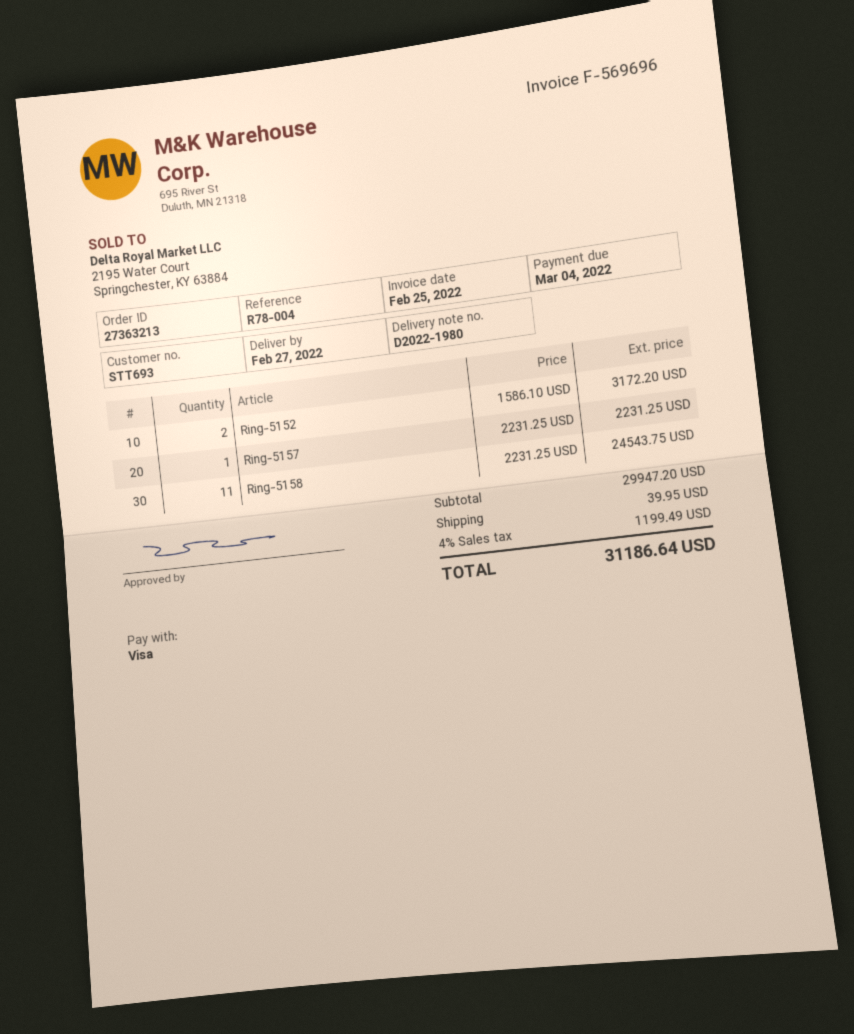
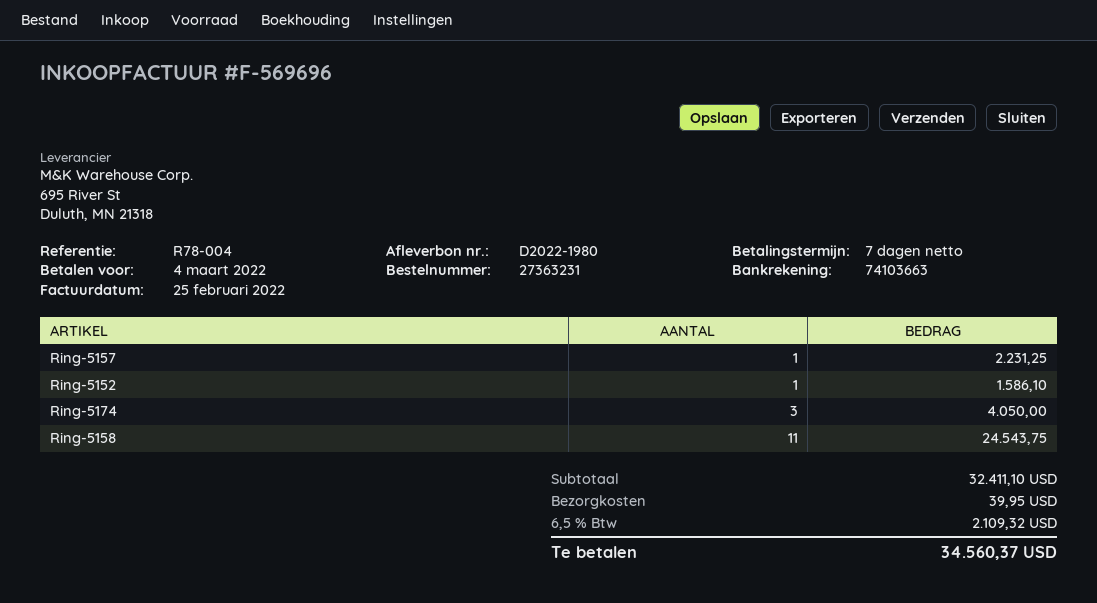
order number: 27363213 -> 27363231
Ring-5152: 2 for 3172.20 -> 1 for 1586.10
Ring-5174: none -> 3 for 4050.00
subtotal: 29947.20 -> 32411.10
tax: 4% = 1199.49 -> 6.5% = 2109.32
total: 31186.64 -> 34560.37

